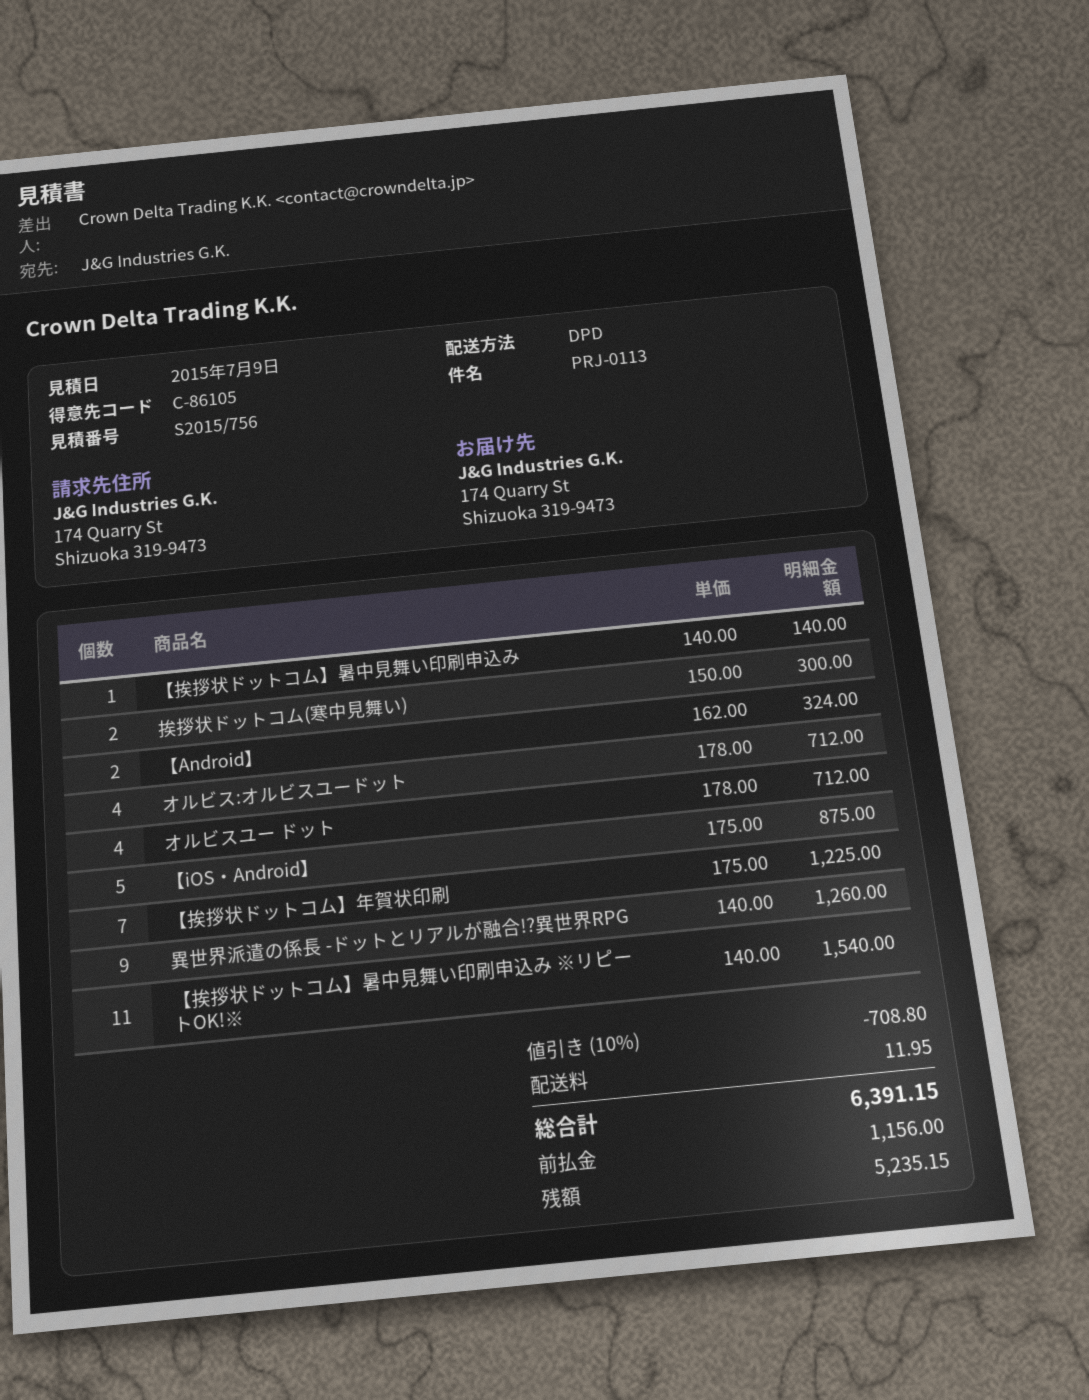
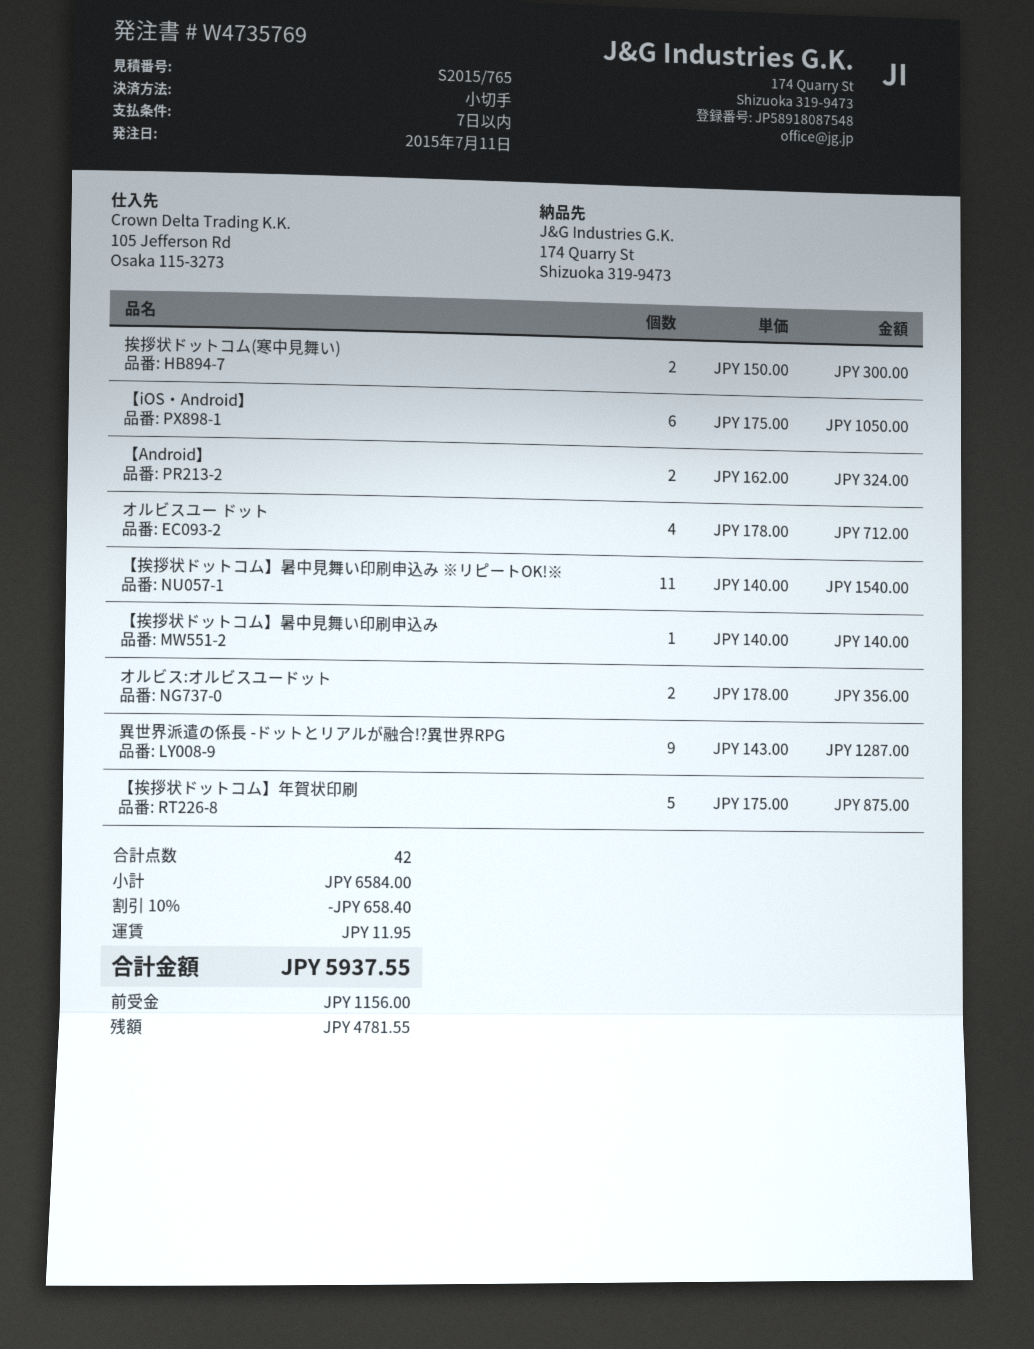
quote number: S2015/756 -> S2015/765
オルビス:オルビスユードット: 4 x 178.00 = 712.00 -> 2 x 178.00 = 356.00
【iOS・Android】: 5 x 175.00 = 875.00 -> 6 x 175.00 = 1050.00
【挨拶状ドットコム】年賀状印刷: 7 x 175.00 = 1225.00 -> 5 x 175.00 = 875.00
異世界派遣の係長 -ドットとリアルが融合!?異世界RPG: 9 x 140.00 = 1260.00 -> 9 x 143.00 = 1287.00
discount: 10% = 708.80 -> 10% = 658.40
total: 6391.15 -> 5937.55
balance: 5235.15 -> 4781.55

